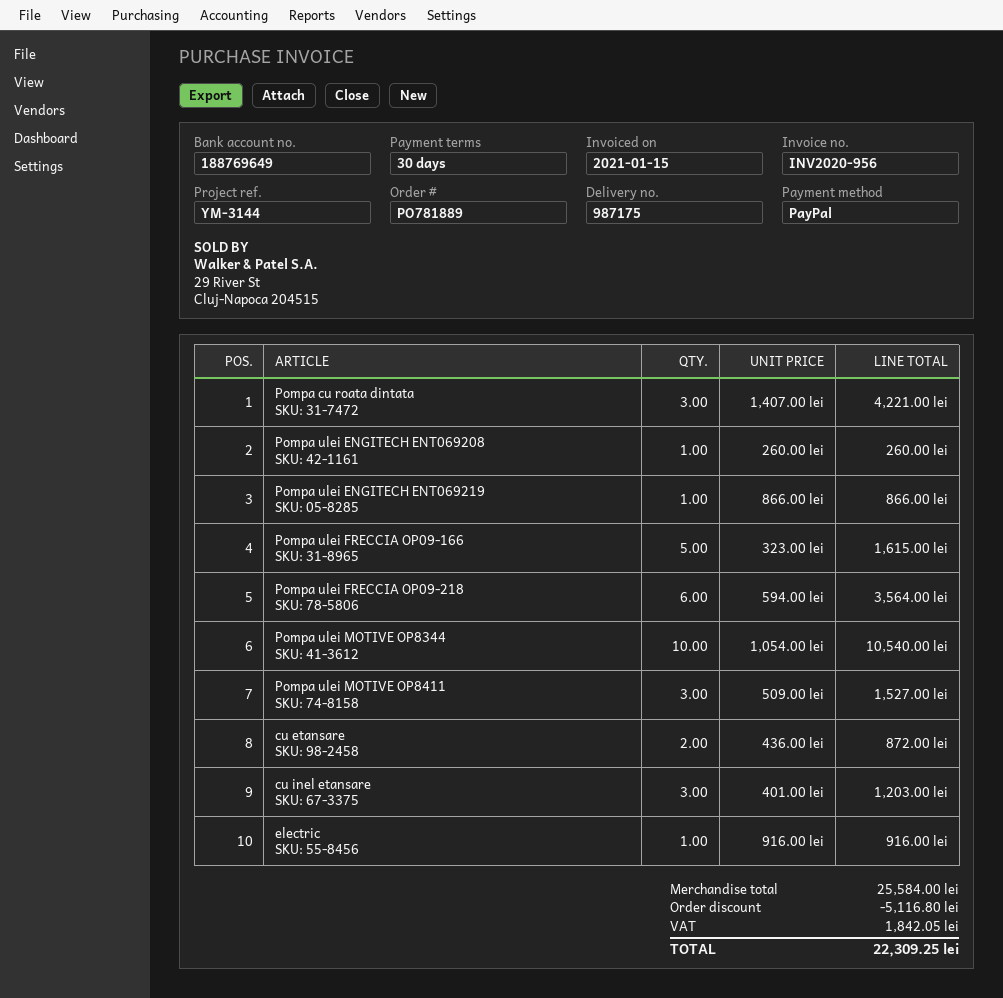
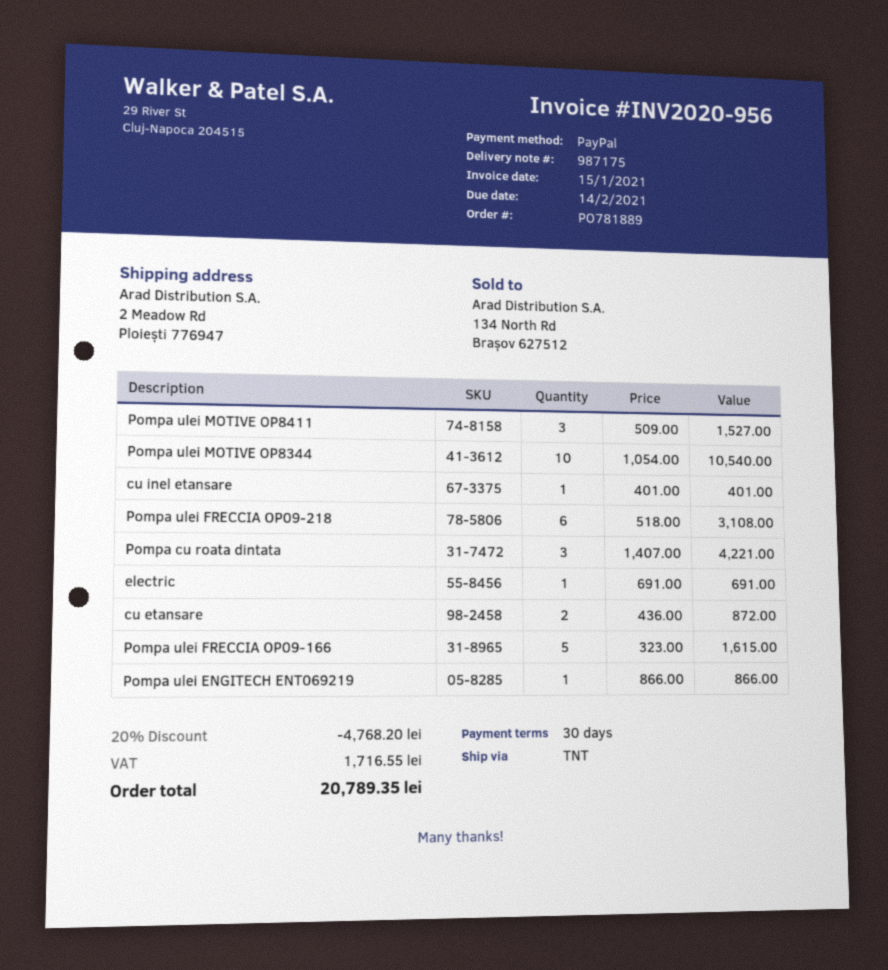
Pompa ulei ENGITECH ENT069208: 1 x 260.00 = 260.00 -> none
Pompa ulei FRECCIA OP09-218: 6 x 594.00 = 3564.00 -> 6 x 518.00 = 3108.00
cu inel etansare: 3 x 401.00 = 1203.00 -> 1 x 401.00 = 401.00
electric: 1 x 916.00 = 916.00 -> 1 x 691.00 = 691.00
discount: 5116.80 -> 4768.20
tax: 1842.05 -> 1716.55
total: 22309.25 -> 20789.35

